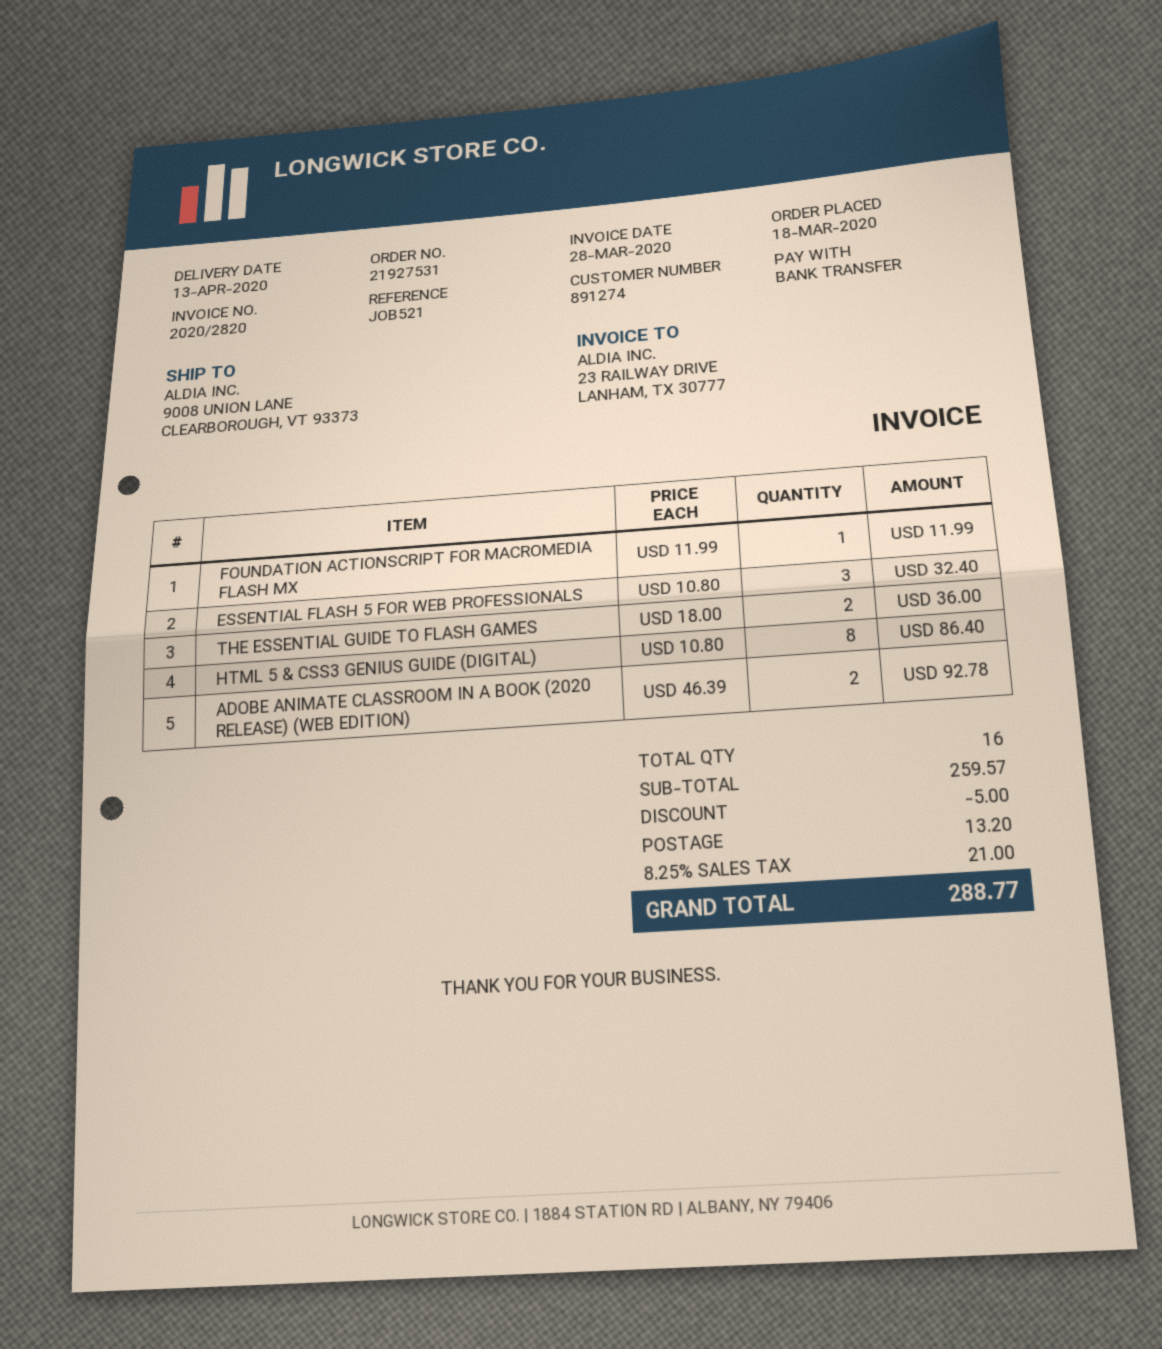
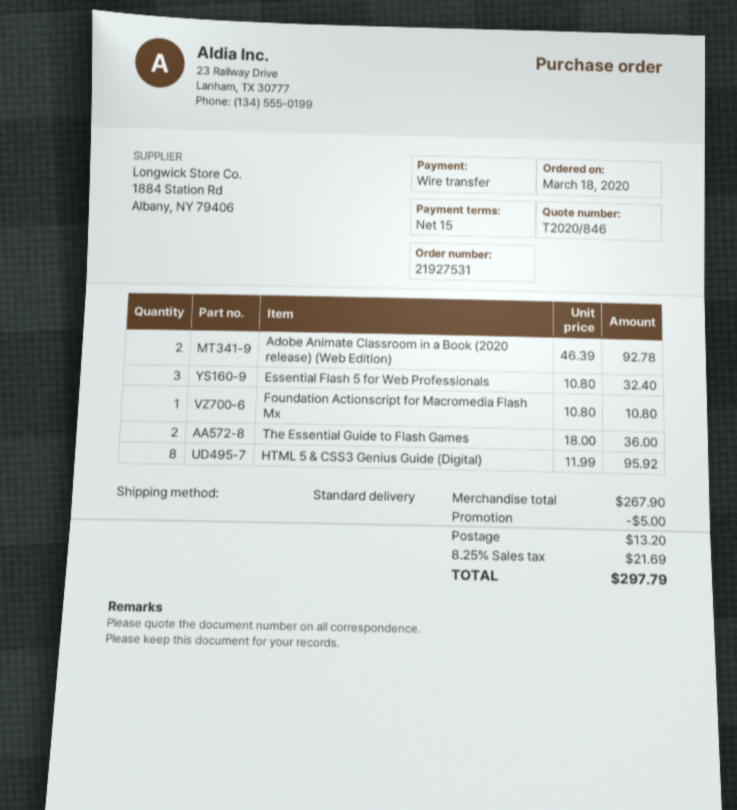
FOUNDATION ACTIONSCRIPT FOR MACROMEDIA FLASH MX: 1 x 11.99 = 11.99 -> 1 x 10.80 = 10.80
HTML 5 & CSS3 GENIUS GUIDE (DIGITAL): 8 x 10.80 = 86.40 -> 8 x 11.99 = 95.92
subtotal: 259.57 -> 267.90
tax: 8.25% = 21.00 -> 8.25% = 21.69
total: 288.77 -> 297.79

